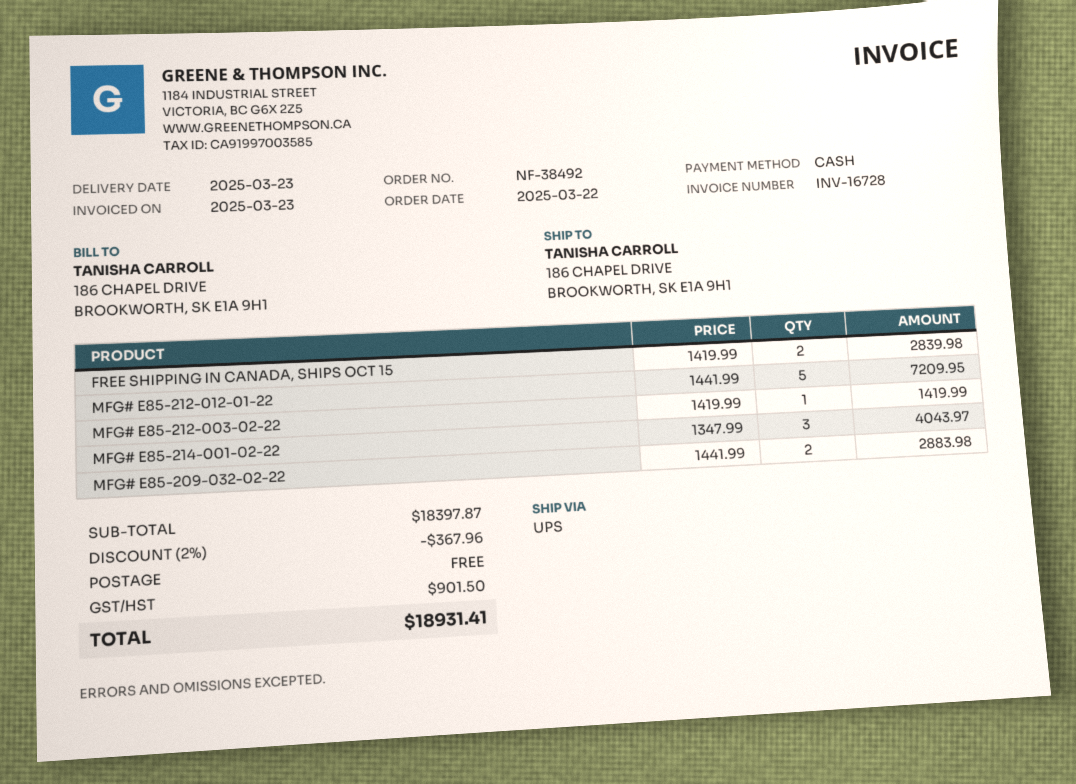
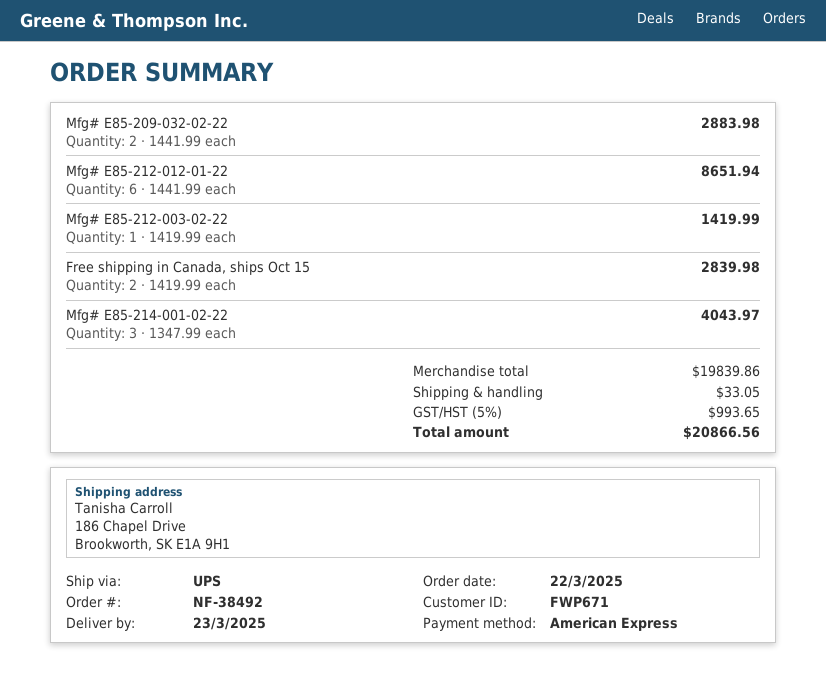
payment method: cash -> American Express
MFG# E85-212-012-01-22: 5 x 1441.99 = 7209.95 -> 6 x 1441.99 = 8651.94
subtotal: 18397.87 -> 19839.86
discount: 2% = 367.96 -> none
shipping: 0.00 -> 33.05
tax: 901.50 -> 993.65
total: 18931.41 -> 20866.56

